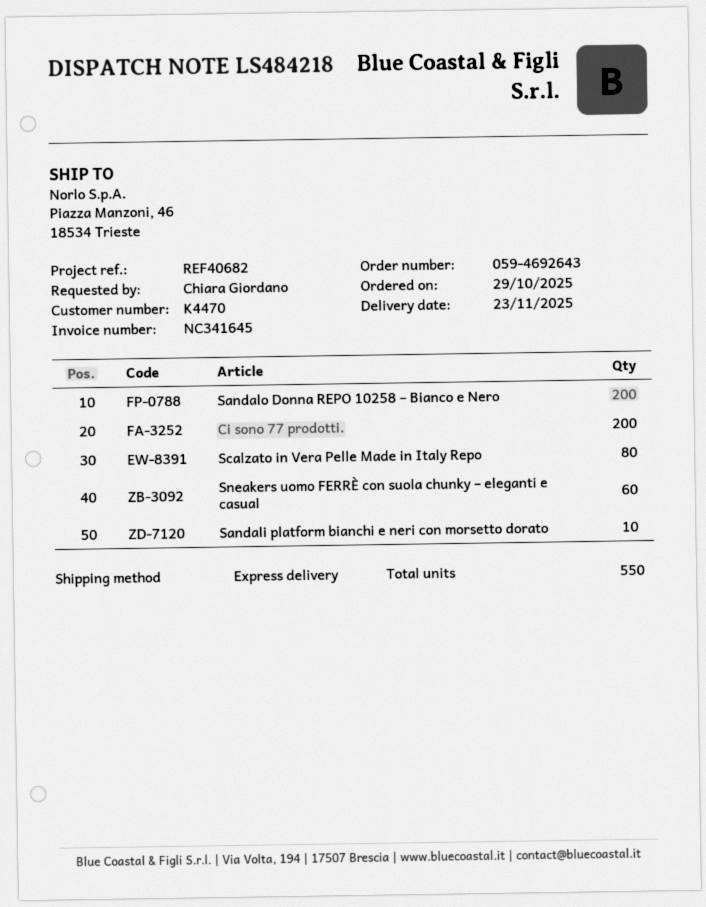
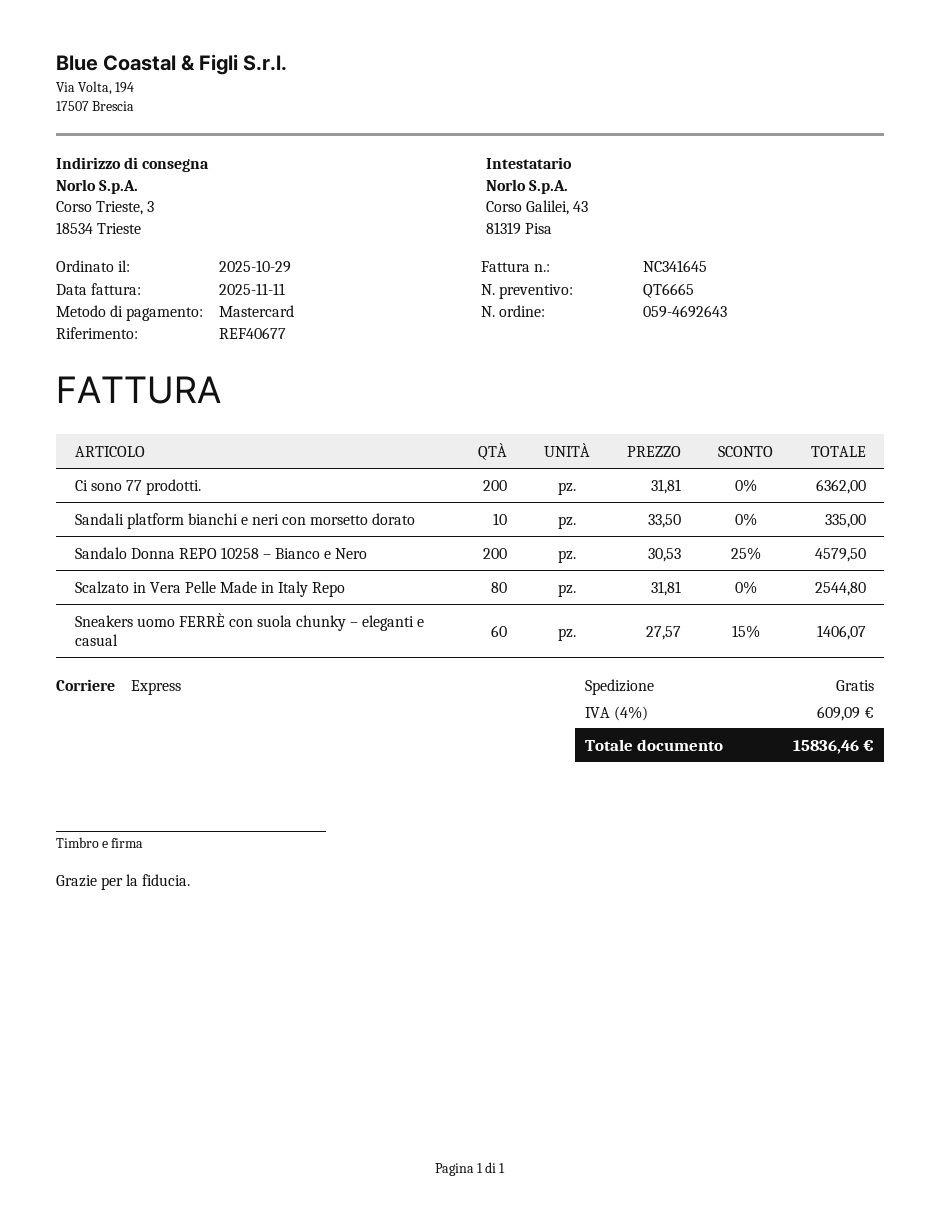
reference: REF40682 -> REF40677
ship to: Piazza Manzoni, 46, 18534 Trieste -> Corso Trieste, 3, 18534 Trieste

